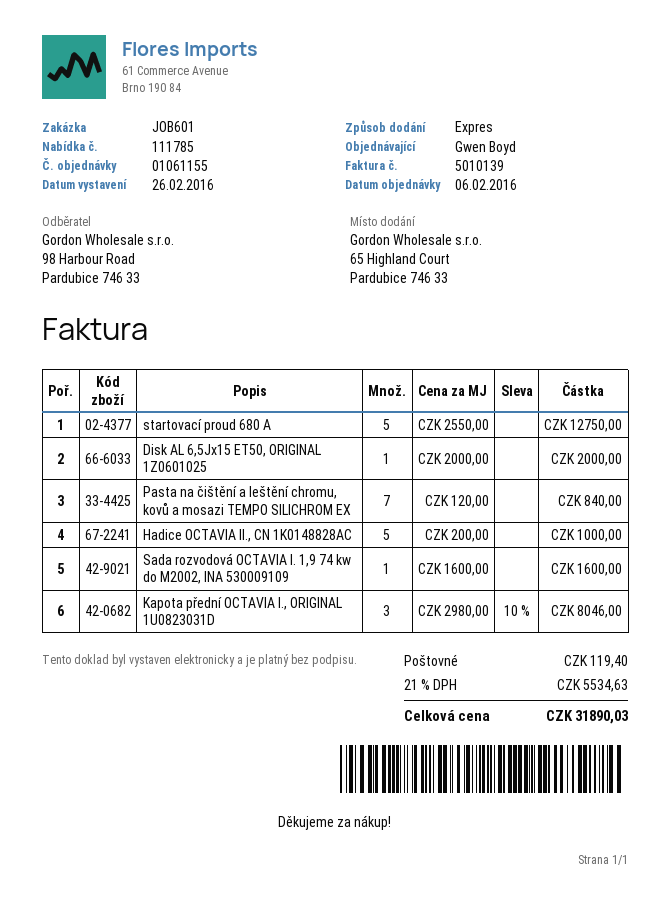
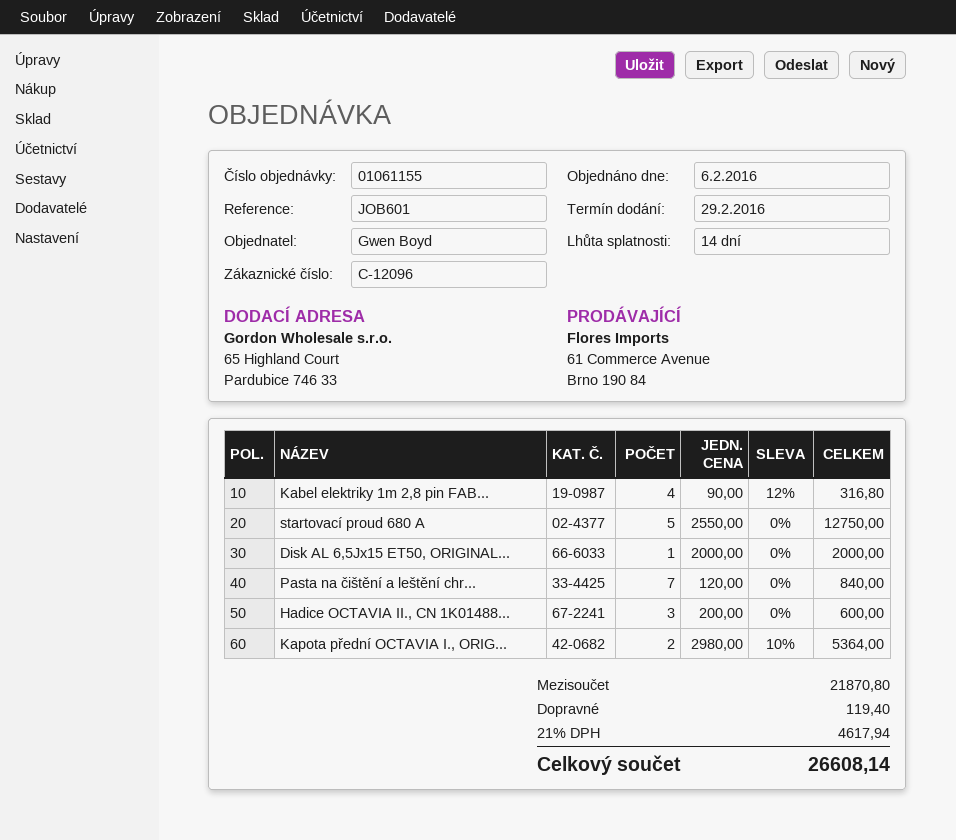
Hadice OCTAVIA II., CN 1K0148828AC: 5 x 200.00 = 1000.00 -> 3 x 200.00 = 600.00
Sada rozvodová OCTAVIA I. 1,9 74 kw do M2002, INA 530009109: 1 x 1600.00 = 1600.00 -> none
Kapota přední OCTAVIA I., ORIGINAL 1U0823031D: 3 x 2980.00 - 10% = 8046.00 -> 2 x 2980.00 - 10% = 5364.00
Kabel elektriky 1m 2,8 pin FAB...: none -> 4 x 90.00 - 12% = 316.80
tax: 21% = 5534.63 -> 21% = 4617.94
total: 31890.03 -> 26608.14

